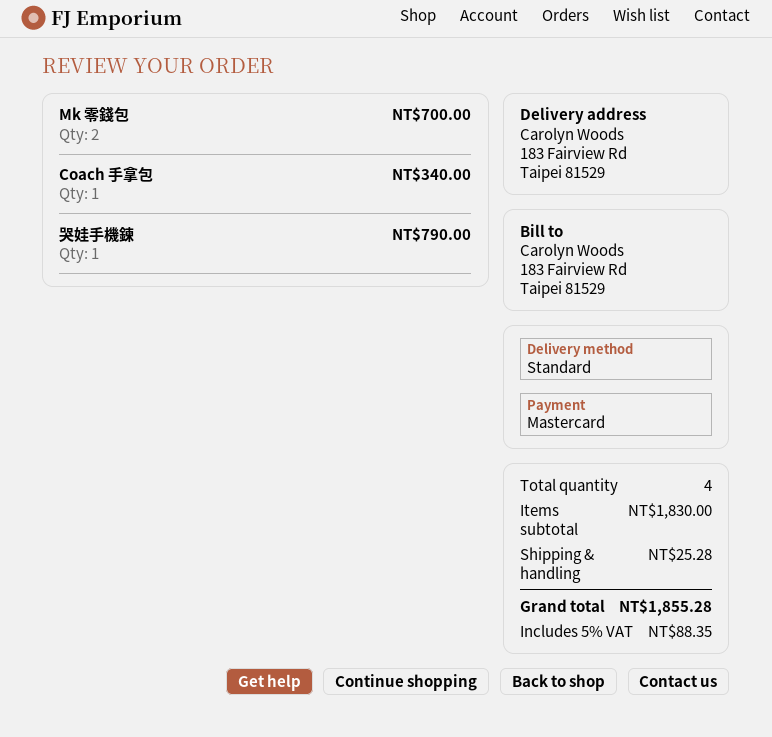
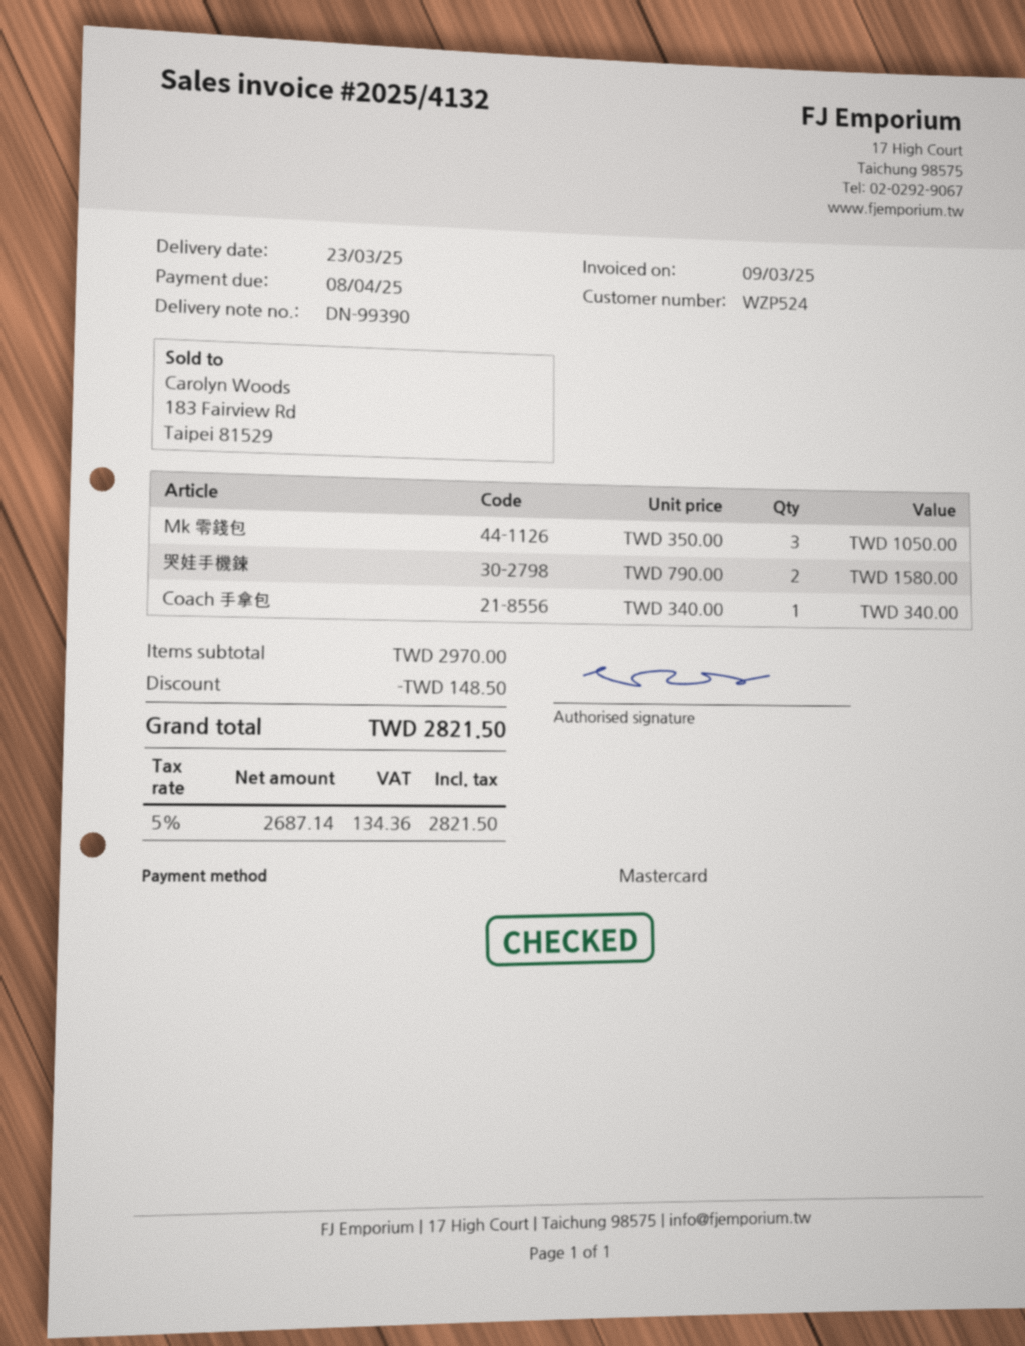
Mk 零錢包: 2 for 700.00 -> 3 for 1050.00
哭娃手機鍊: 1 for 790.00 -> 2 for 1580.00
subtotal: 1830.00 -> 2970.00
discount: none -> 148.50
shipping: 25.28 -> none
tax: 5% = 88.35 -> 5% = 134.36
total: 1855.28 -> 2821.50

